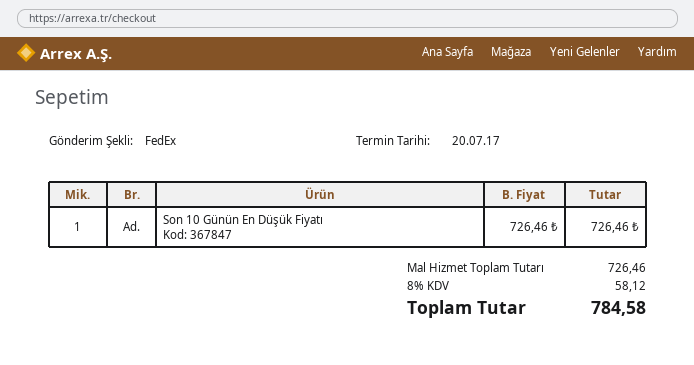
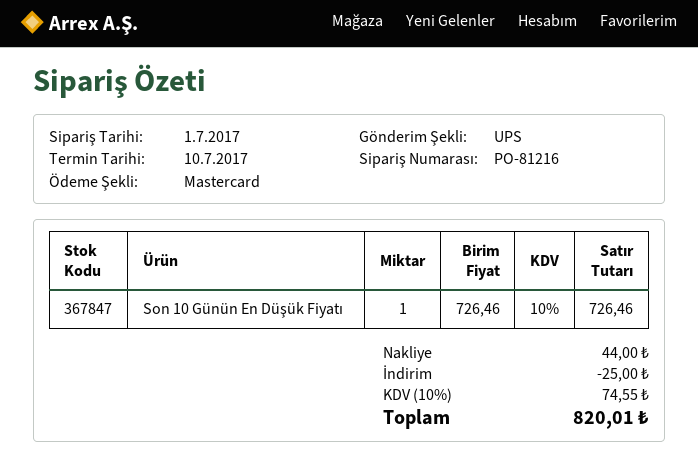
delivery date: 2017-07-20 -> 2017-07-10
shipping method: FedEx -> UPS
discount: none -> 25.00
shipping: none -> 44.00
tax: 8% = 58.12 -> 10% = 74.55
total: 784.58 -> 820.01

